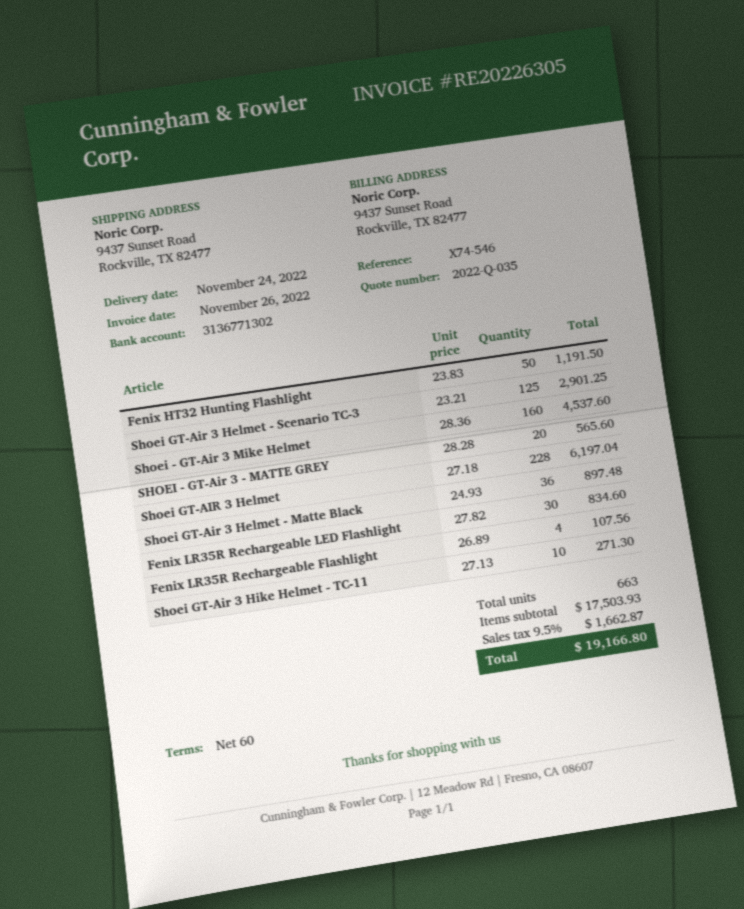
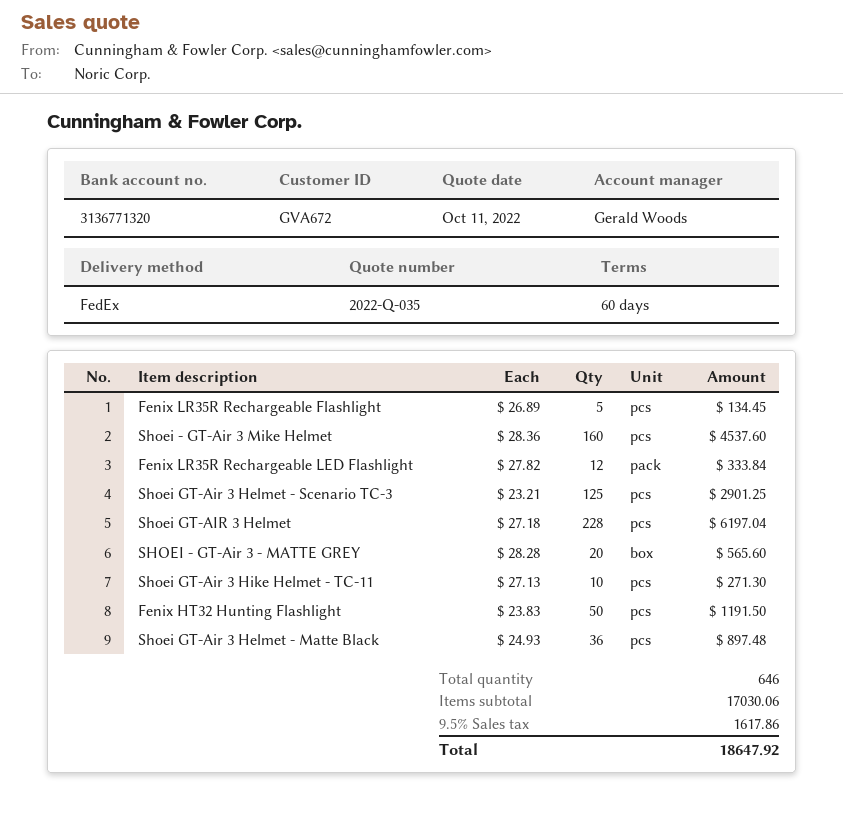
bank account: 3136771302 -> 3136771320
Fenix LR35R Rechargeable LED Flashlight: 30 x 27.82 = 834.60 -> 12 x 27.82 = 333.84
Fenix LR35R Rechargeable Flashlight: 4 x 26.89 = 107.56 -> 5 x 26.89 = 134.45
total quantity: 663 -> 646
subtotal: 17503.93 -> 17030.06
tax: 9.5% = 1662.87 -> 9.5% = 1617.86
total: 19166.80 -> 18647.92

